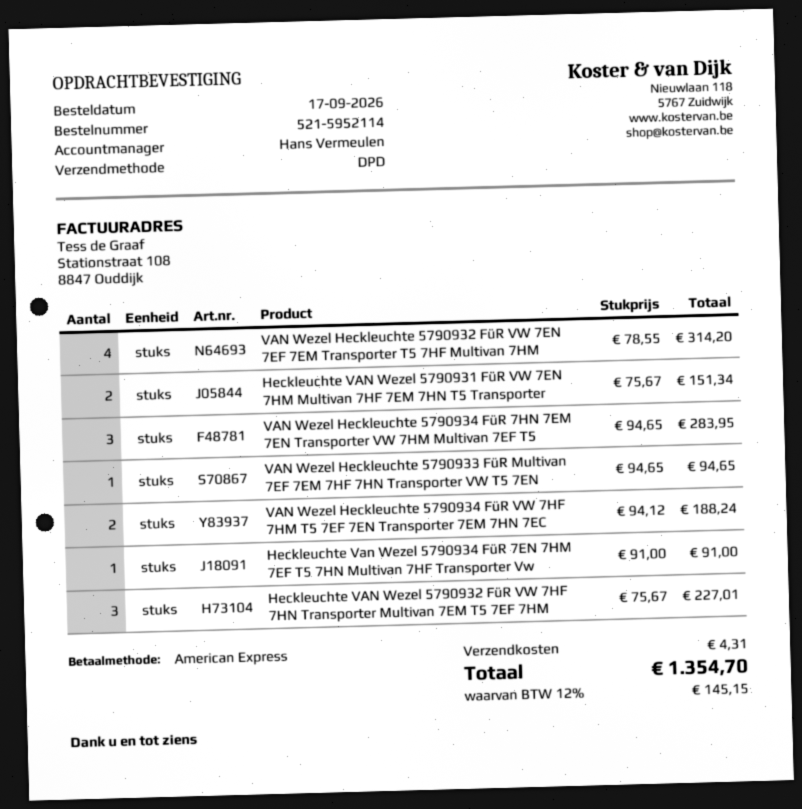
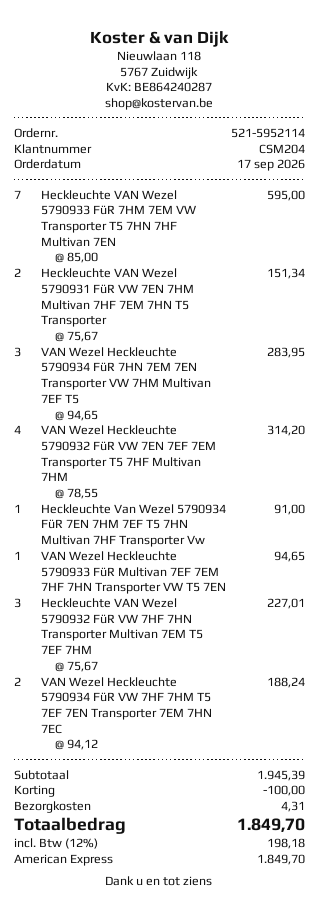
Heckleuchte VAN Wezel 5790933 FüR 7HM 7EM VW Transporter T5 7HN 7HF Multivan 7EN: none -> 7 x 85.00 = 595.00
discount: none -> 100.00
tax: 12% = 145.15 -> 12% = 198.18
total: 1354.70 -> 1849.70

